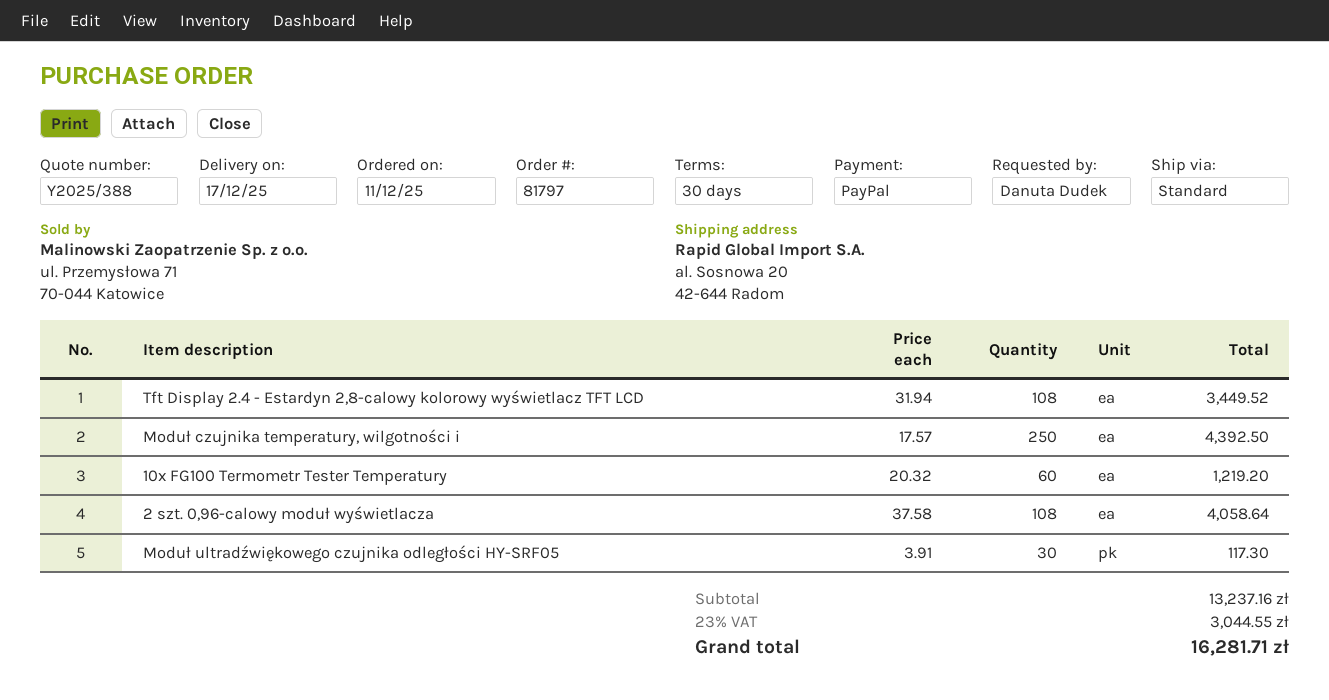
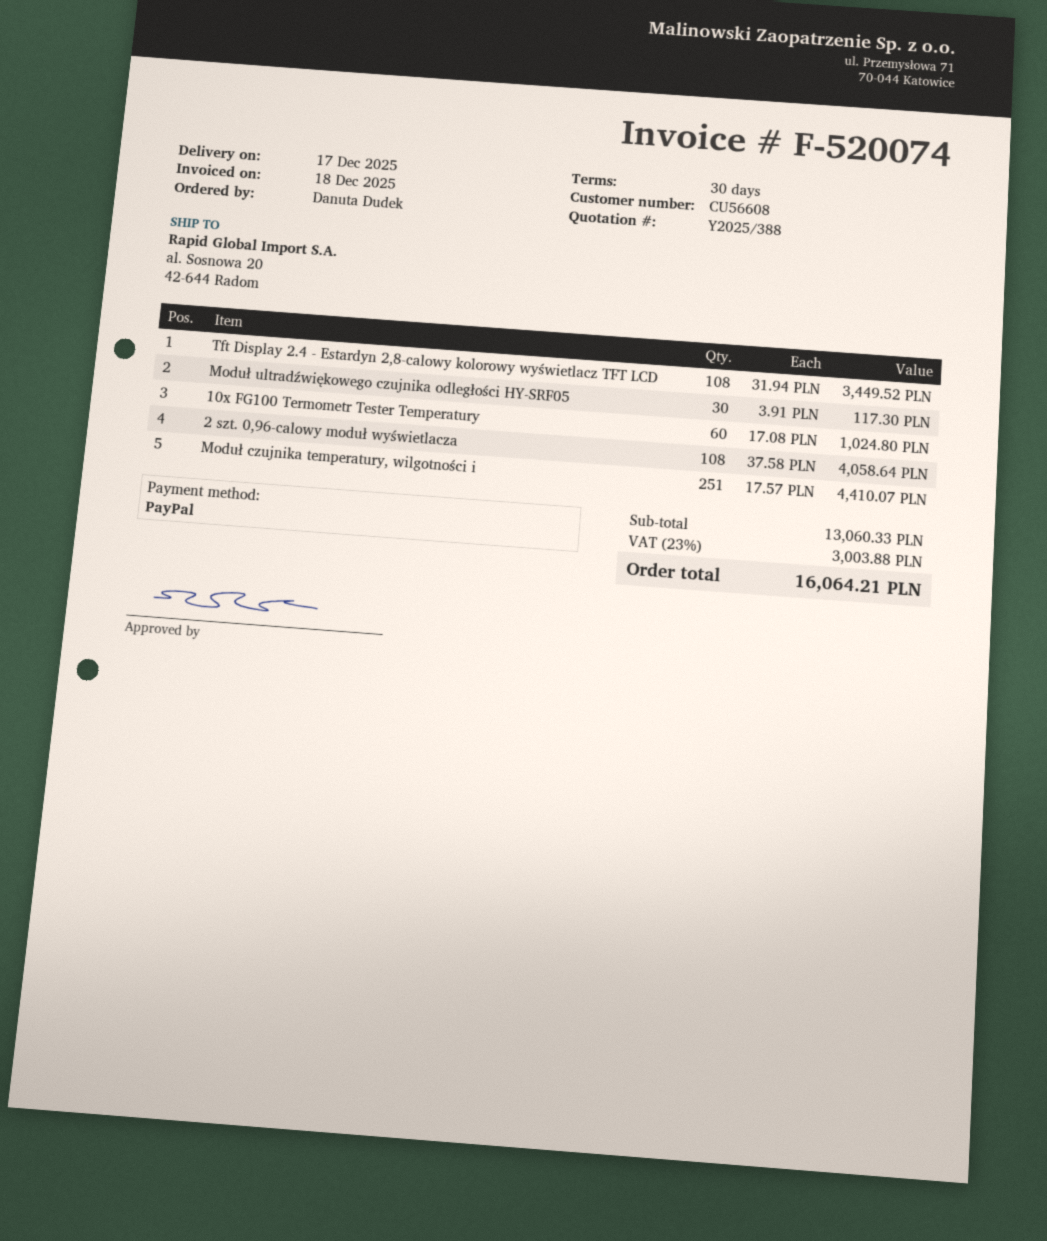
Moduł czujnika temperatury, wilgotności i: 250 x 17.57 = 4392.50 -> 251 x 17.57 = 4410.07
10x FG100 Termometr Tester Temperatury: 60 x 20.32 = 1219.20 -> 60 x 17.08 = 1024.80
subtotal: 13237.16 -> 13060.33
tax: 23% = 3044.55 -> 23% = 3003.88
total: 16281.71 -> 16064.21

